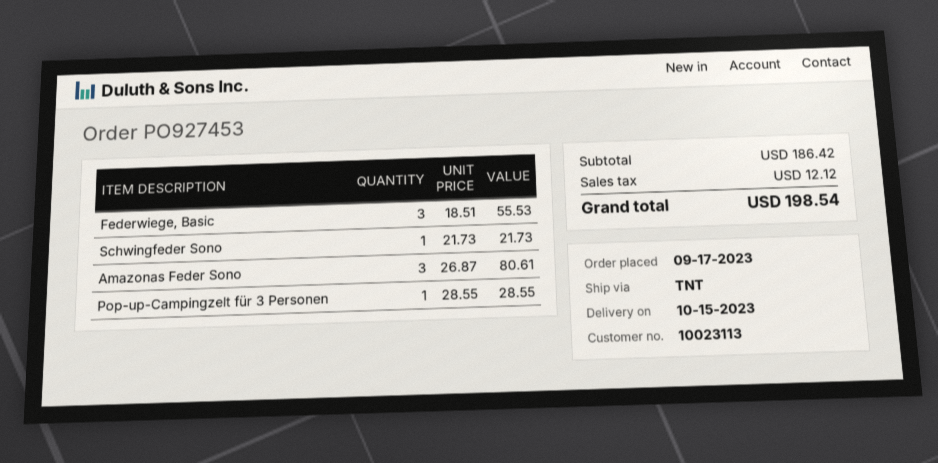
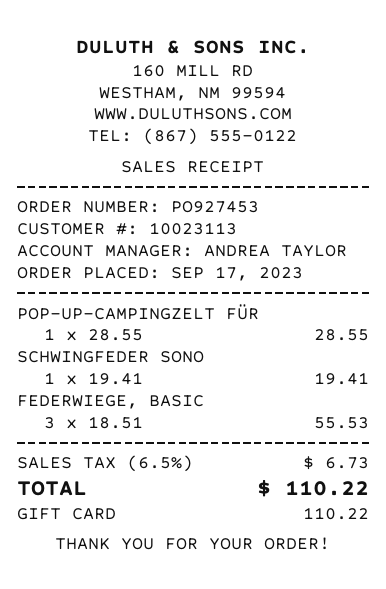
Schwingfeder Sono: 1 x 21.73 = 21.73 -> 1 x 19.41 = 19.41
Amazonas Feder Sono: 3 x 26.87 = 80.61 -> none
tax: 12.12 -> 6.73
total: 198.54 -> 110.22

